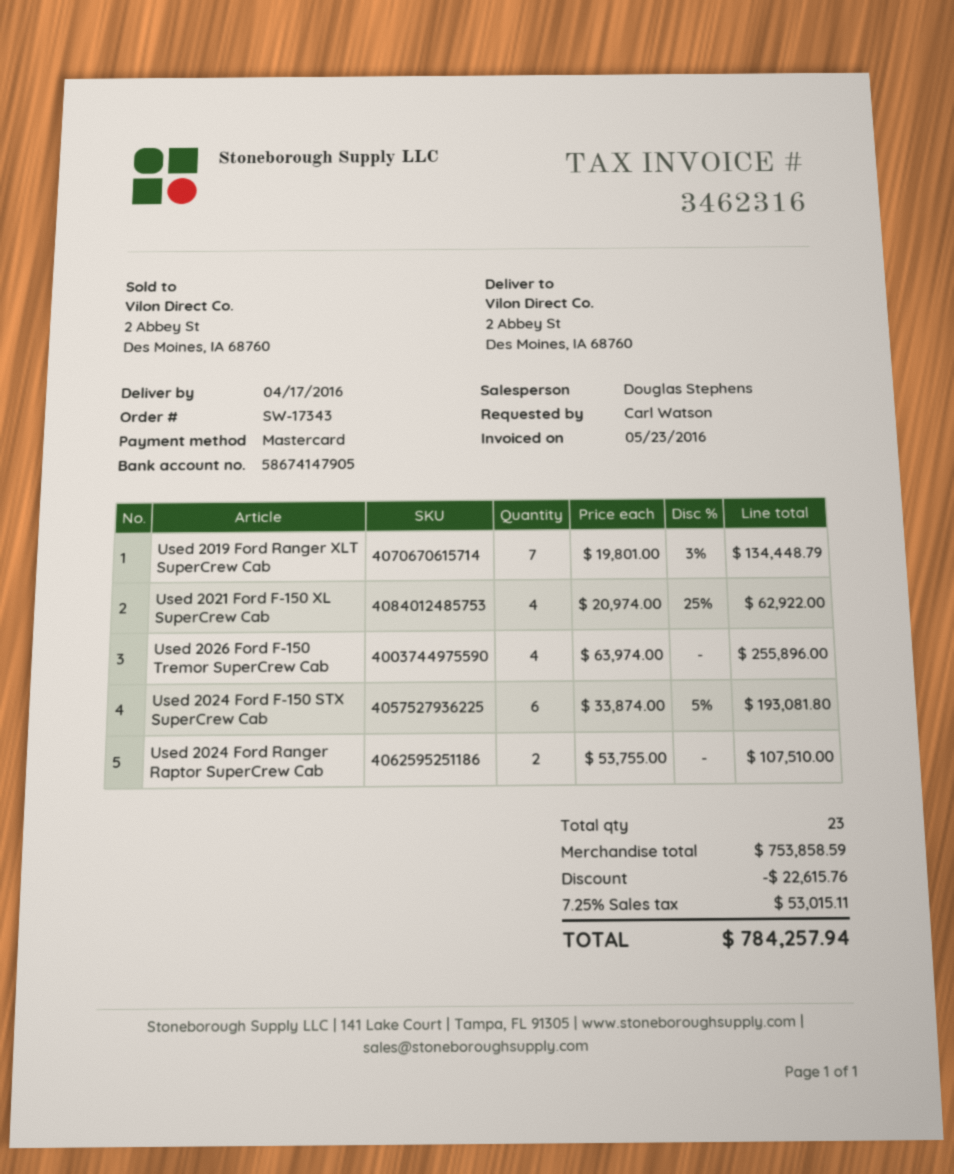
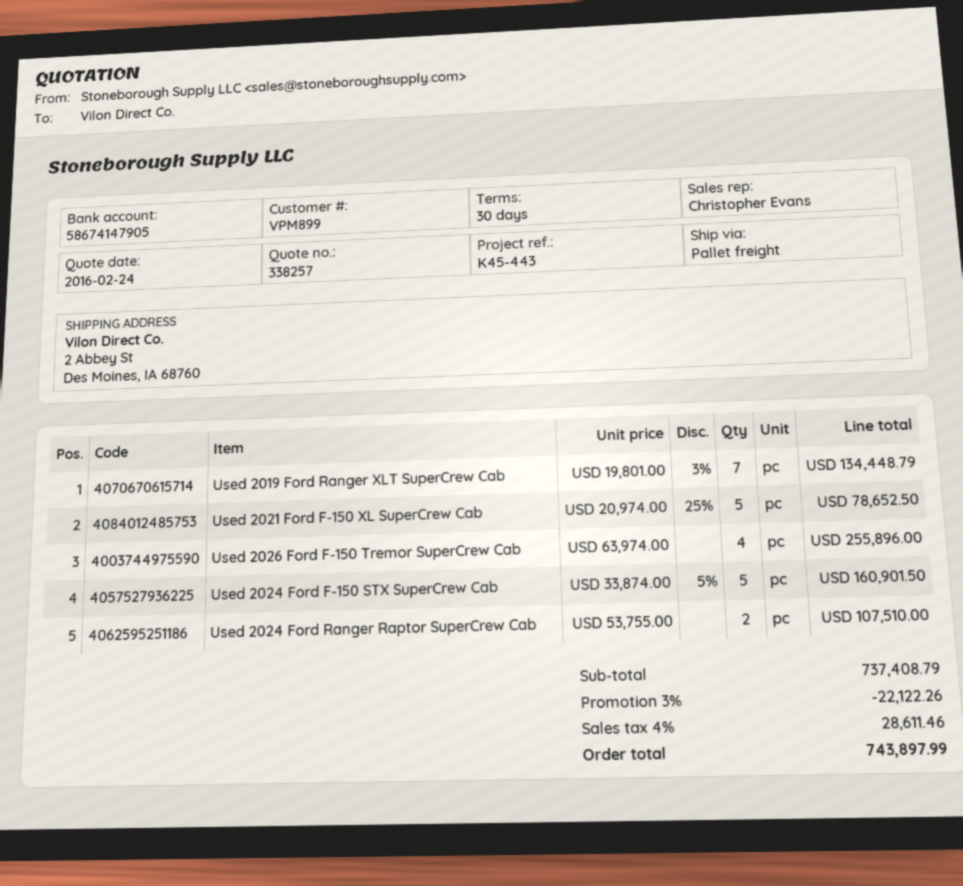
sales rep: Douglas Stephens -> Christopher Evans
Used 2021 Ford F-150 XL SuperCrew Cab: 4 x 20974.00 - 25% = 62922.00 -> 5 x 20974.00 - 25% = 78652.50
Used 2024 Ford F-150 STX SuperCrew Cab: 6 x 33874.00 - 5% = 193081.80 -> 5 x 33874.00 - 5% = 160901.50
subtotal: 753858.59 -> 737408.79
discount: 22615.76 -> 22122.26
tax: 7.25% = 53015.11 -> 4% = 28611.46
total: 784257.94 -> 743897.99

